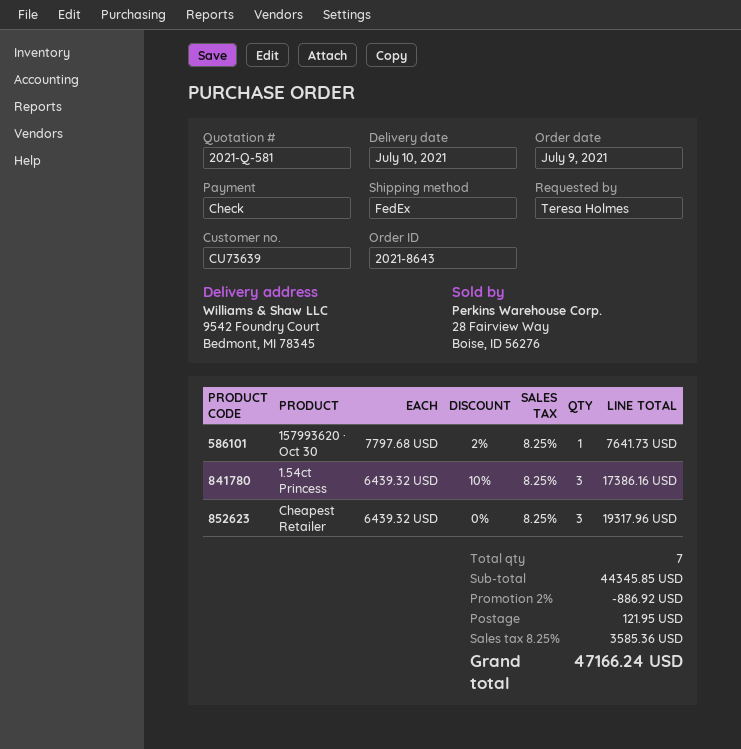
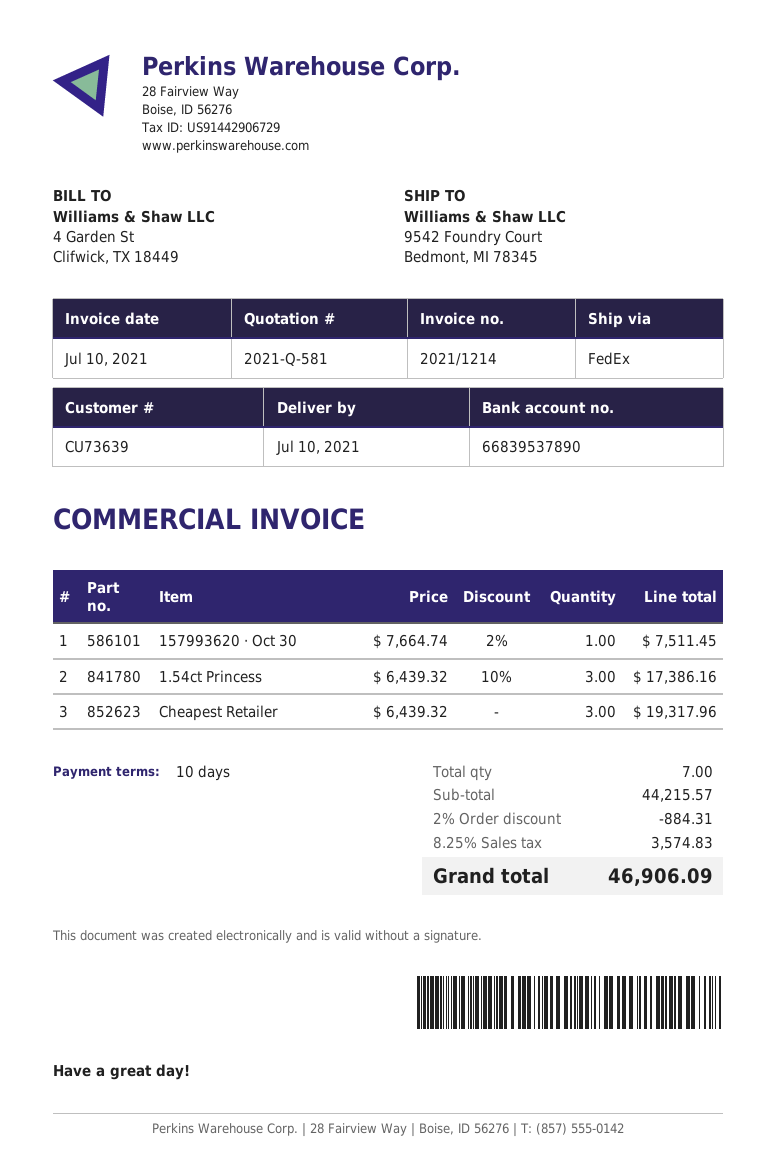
157993620 · Oct 30: 1 x 7797.68 - 2% = 7641.73 -> 1 x 7664.74 - 2% = 7511.45
subtotal: 44345.85 -> 44215.57
discount: 2% = 886.92 -> 2% = 884.31
shipping: 121.95 -> none
tax: 8.25% = 3585.36 -> 8.25% = 3574.83
total: 47166.24 -> 46906.09

